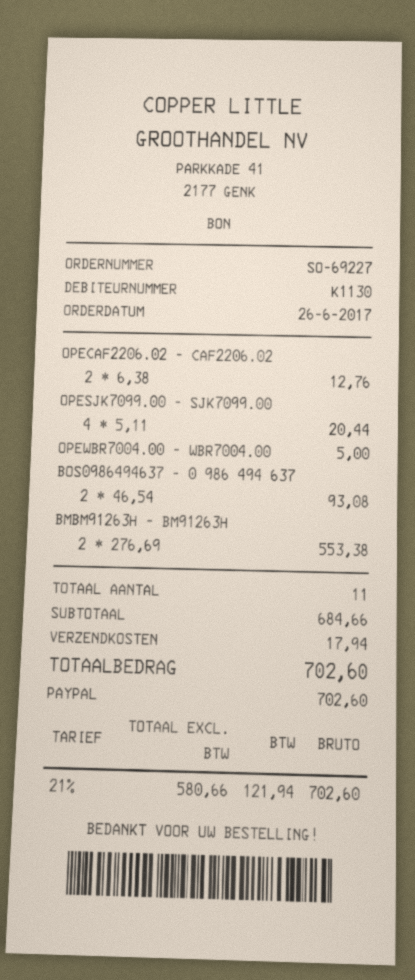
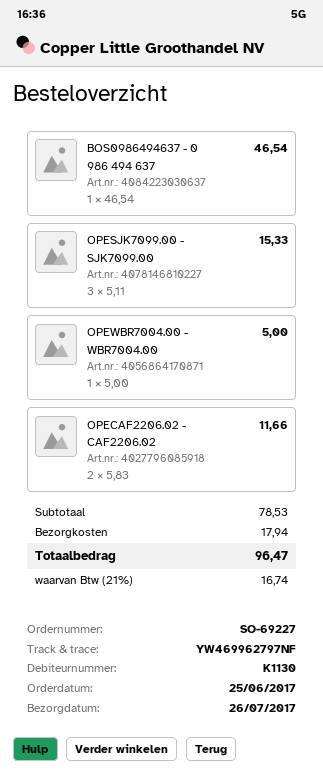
order date: 2017-06-26 -> 2017-06-25
OPECAF2206.02 - CAF2206.02: 2 x 6.38 = 12.76 -> 2 x 5.83 = 11.66
OPESJK7099.00 - SJK7099.00: 4 x 5.11 = 20.44 -> 3 x 5.11 = 15.33
BOS0986494637 - 0 986 494 637: 2 x 46.54 = 93.08 -> 1 x 46.54 = 46.54
BMBM91263H - BM91263H: 2 x 276.69 = 553.38 -> none
subtotal: 684.66 -> 78.53
tax: 21% = 121.94 -> 21% = 16.74
total: 702.60 -> 96.47

